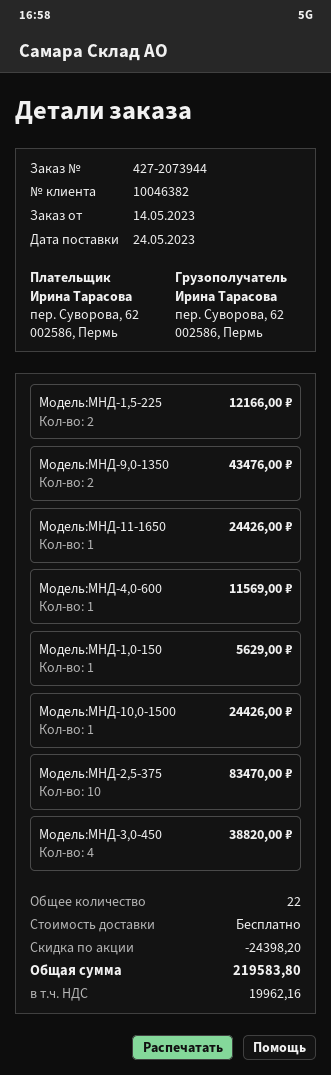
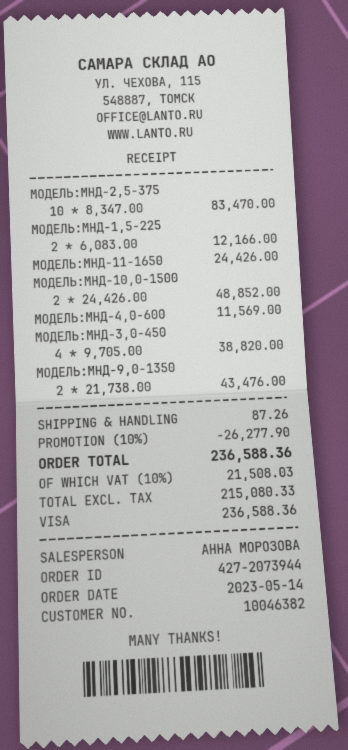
Модель:МНД-1,0-150: 1 for 5629.00 -> none
Модель:МНД-10,0-1500: 1 for 24426.00 -> 2 for 48852.00
discount: 24398.20 -> 26277.90
shipping: 0.00 -> 87.26
tax: 19962.16 -> 21508.03
total: 219583.80 -> 236588.36

